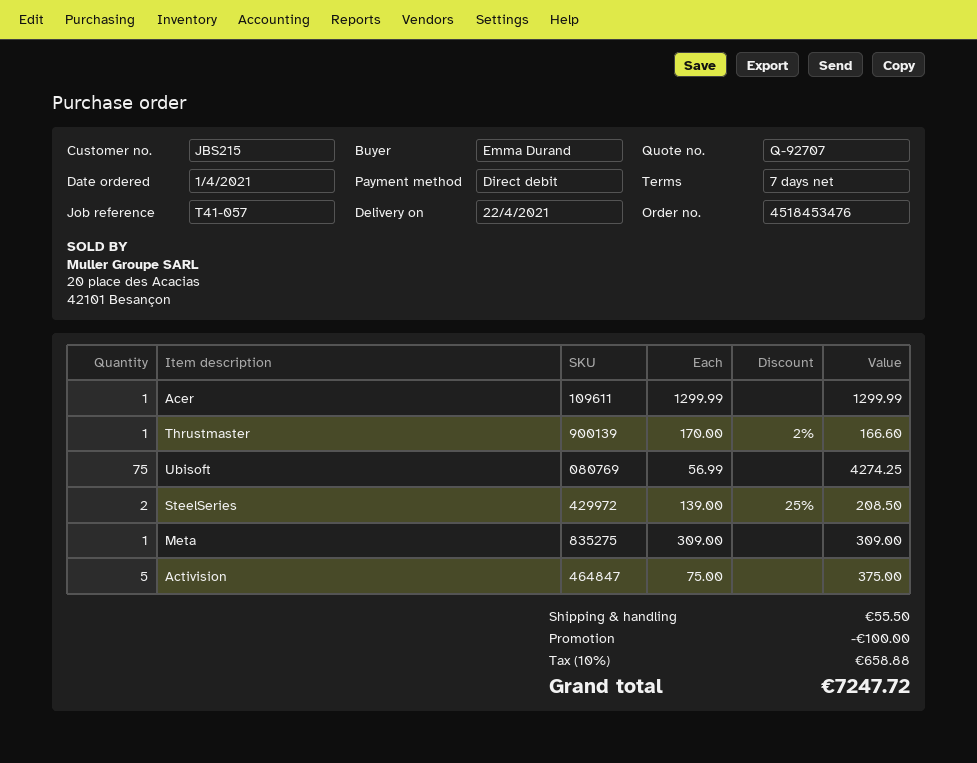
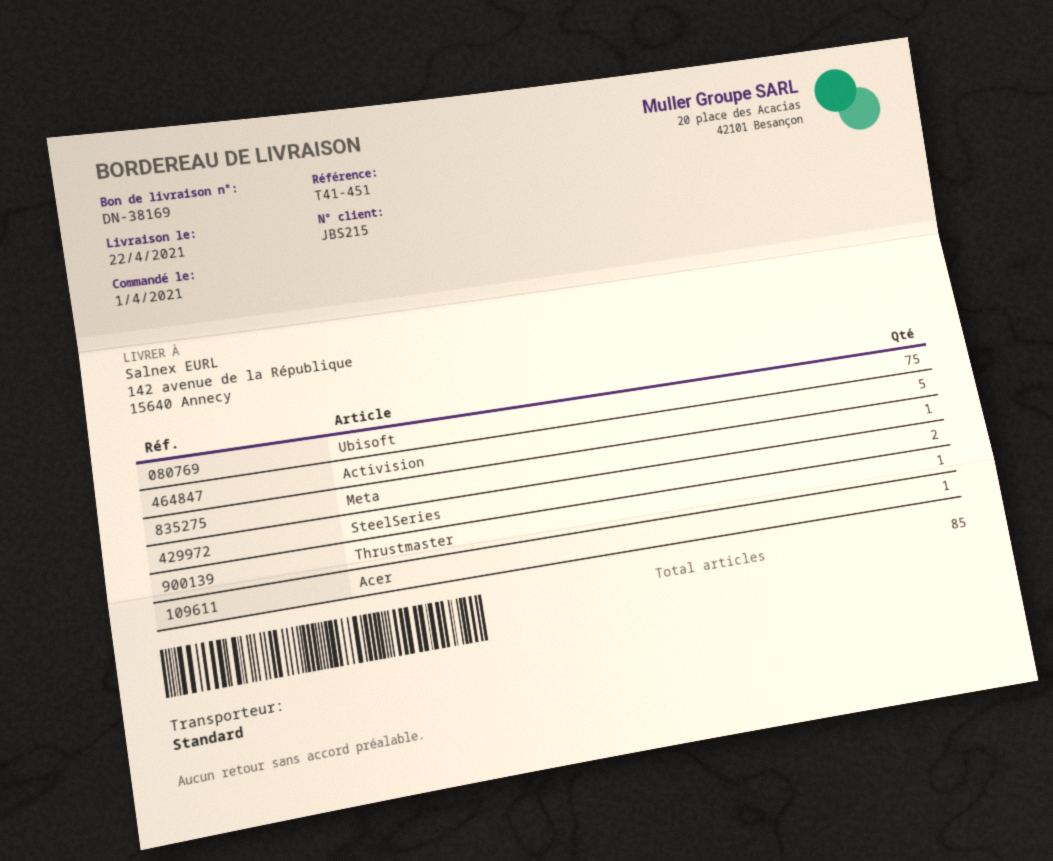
reference: T41-057 -> T41-451

